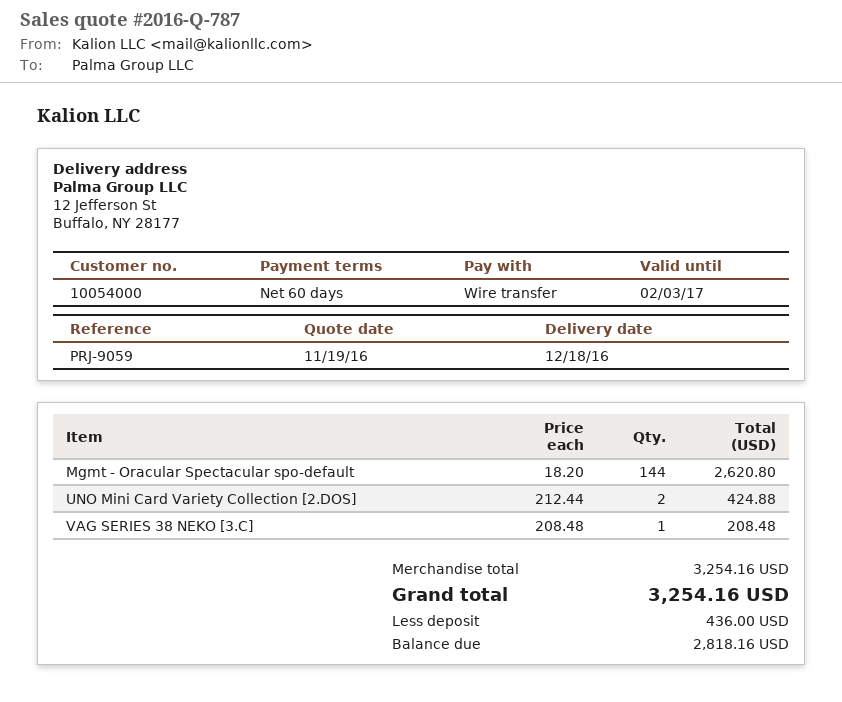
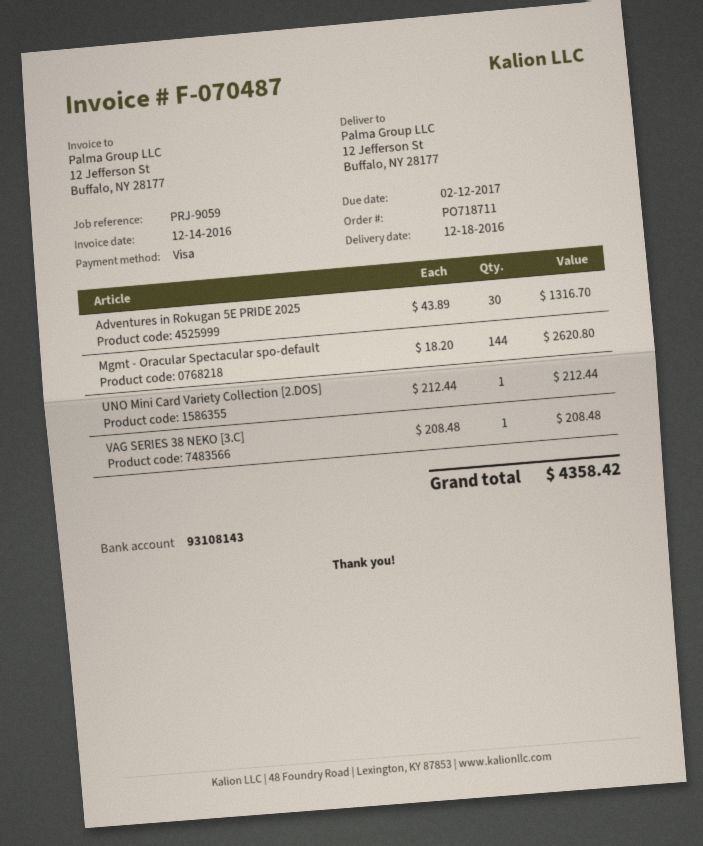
payment method: bank transfer -> Visa
UNO Mini Card Variety Collection [2.DOS]: 2 x 212.44 = 424.88 -> 1 x 212.44 = 212.44
Adventures in Rokugan 5E PRIDE 2025: none -> 30 x 43.89 = 1316.70
total: 3254.16 -> 4358.42

